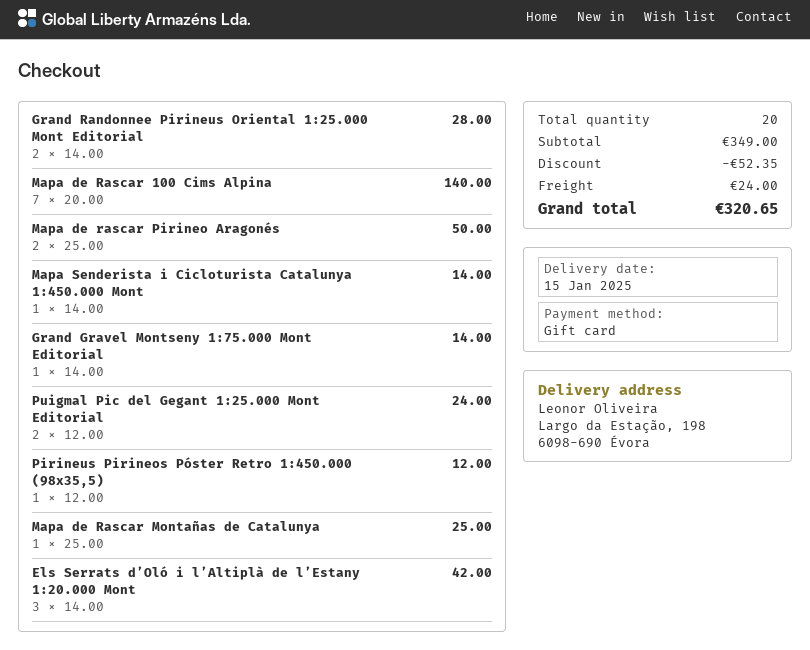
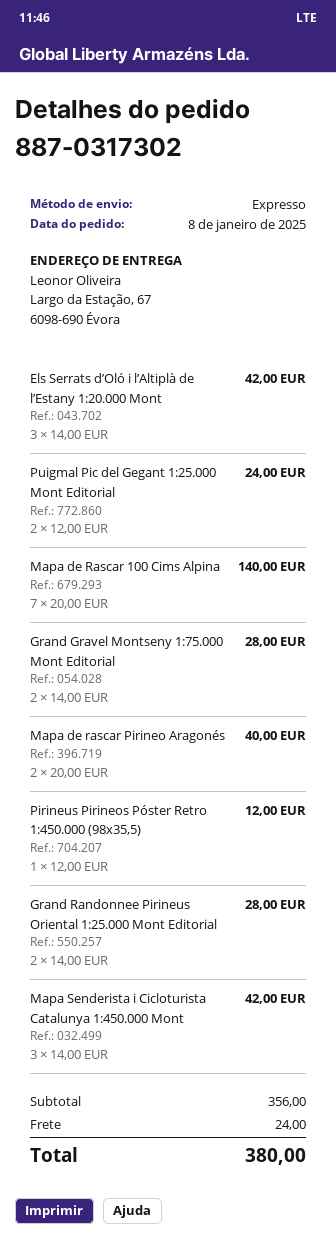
ship to: Largo da Estação, 198, 6098-690 Évora -> Largo da Estação, 67, 6098-690 Évora
Mapa de rascar Pirineo Aragonés: 2 x 25.00 = 50.00 -> 2 x 20.00 = 40.00
Mapa Senderista i Cicloturista Catalunya 1:450.000 Mont: 1 x 14.00 = 14.00 -> 3 x 14.00 = 42.00
Grand Gravel Montseny 1:75.000 Mont Editorial: 1 x 14.00 = 14.00 -> 2 x 14.00 = 28.00
Mapa de Rascar Montañas de Catalunya: 1 x 25.00 = 25.00 -> none
subtotal: 349.00 -> 356.00
discount: 52.35 -> none
total: 320.65 -> 380.00

